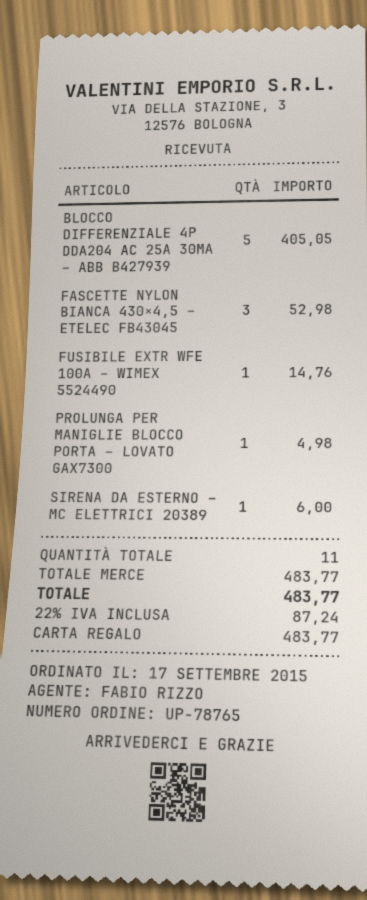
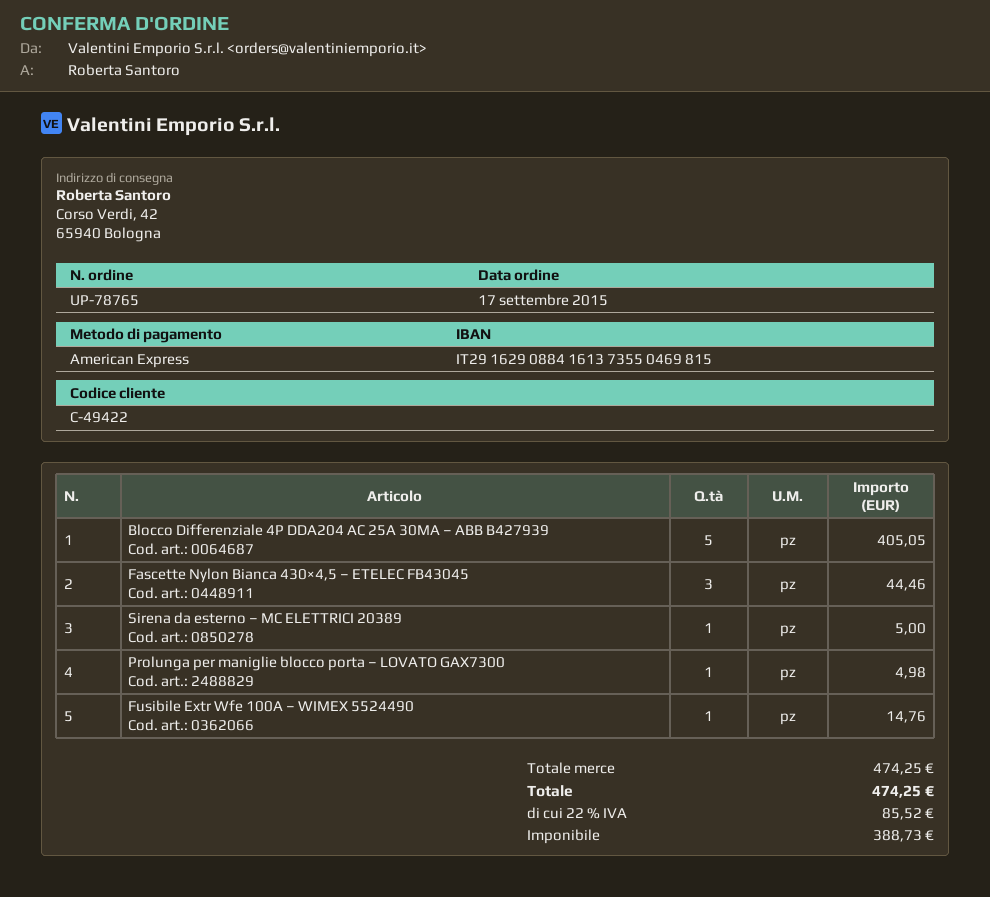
payment method: gift card -> American Express
FASCETTE NYLON BIANCA 430×4,5 – ETELEC FB43045: 3 for 52.98 -> 3 for 44.46
SIRENA DA ESTERNO – MC ELETTRICI 20389: 1 for 6.00 -> 1 for 5.00
subtotal: 483.77 -> 474.25
tax: 22% = 87.24 -> 22% = 85.52
total: 483.77 -> 474.25

